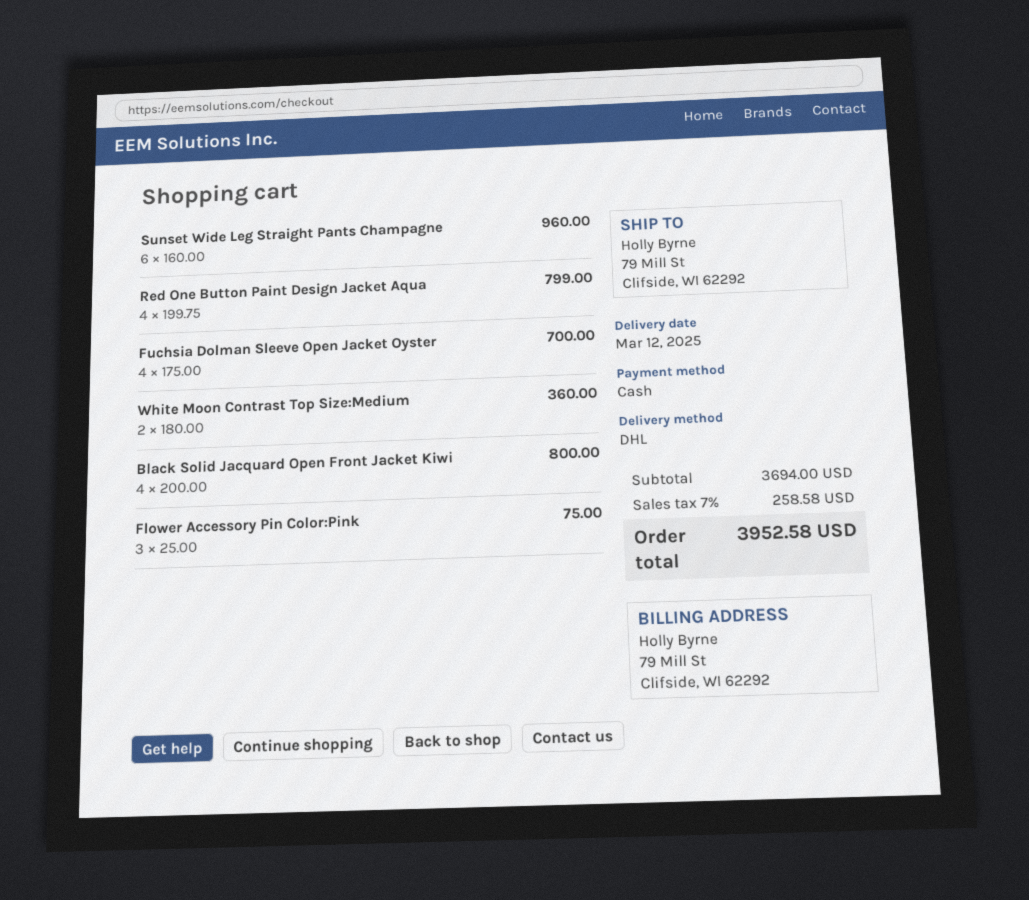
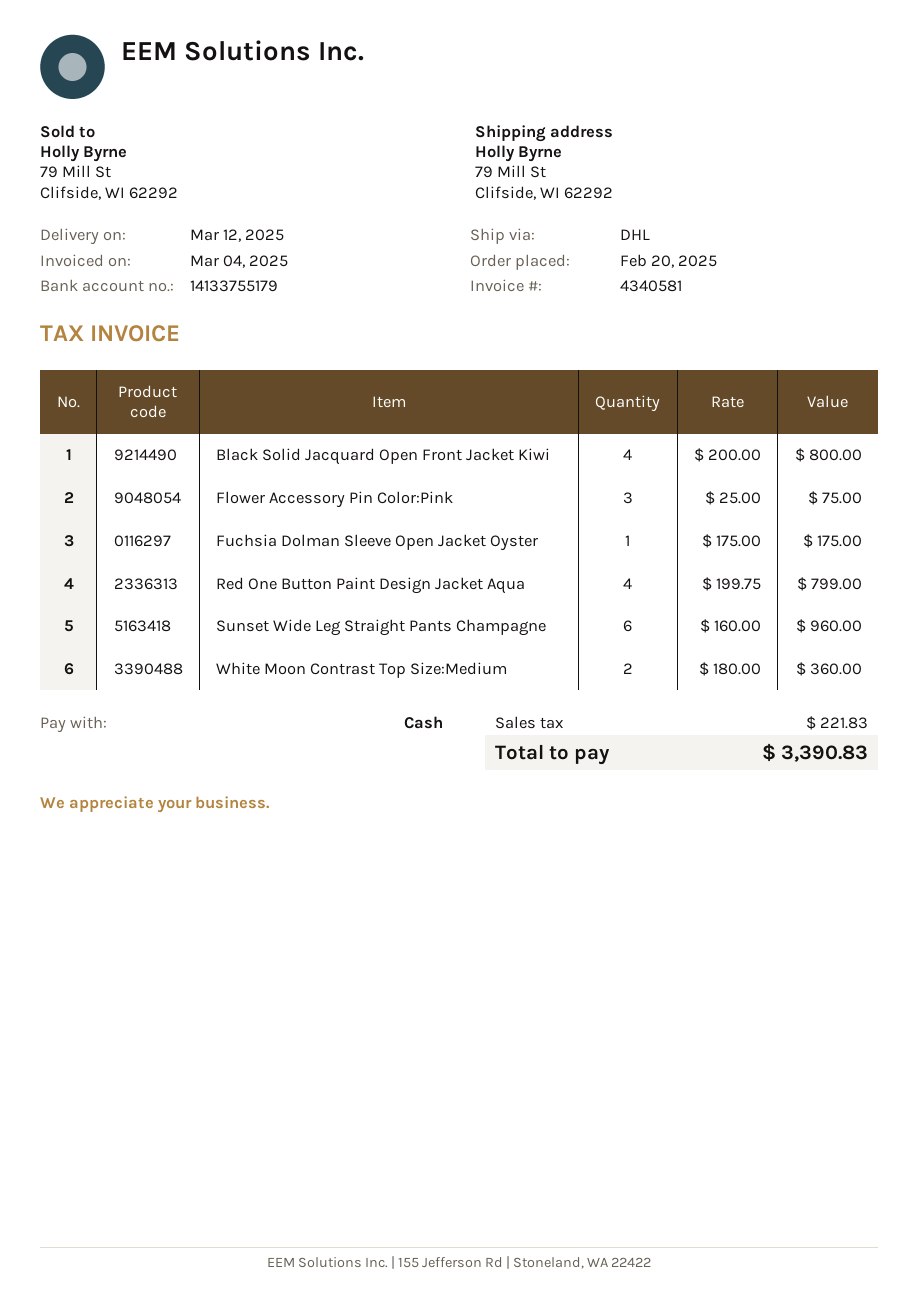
Fuchsia Dolman Sleeve Open Jacket Oyster: 4 x 175.00 = 700.00 -> 1 x 175.00 = 175.00
tax: 258.58 -> 221.83
total: 3952.58 -> 3390.83

